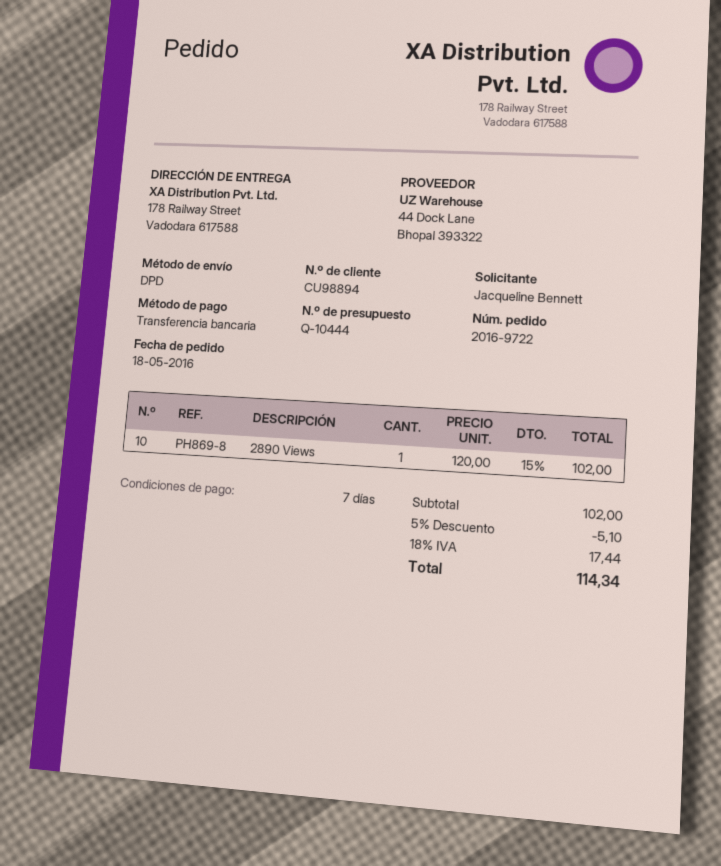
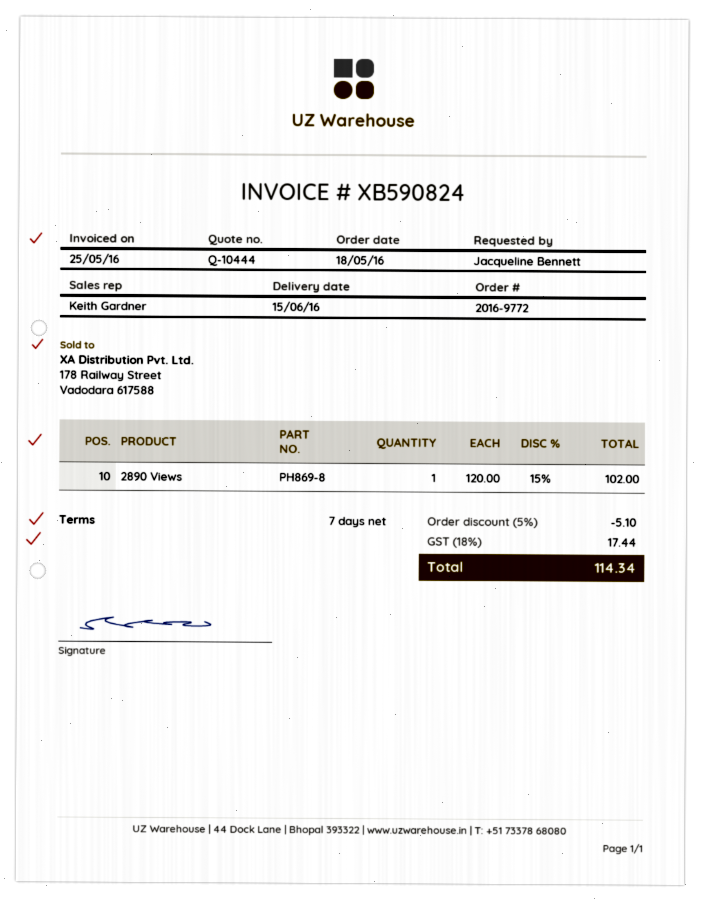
order number: 2016-9722 -> 2016-9772

